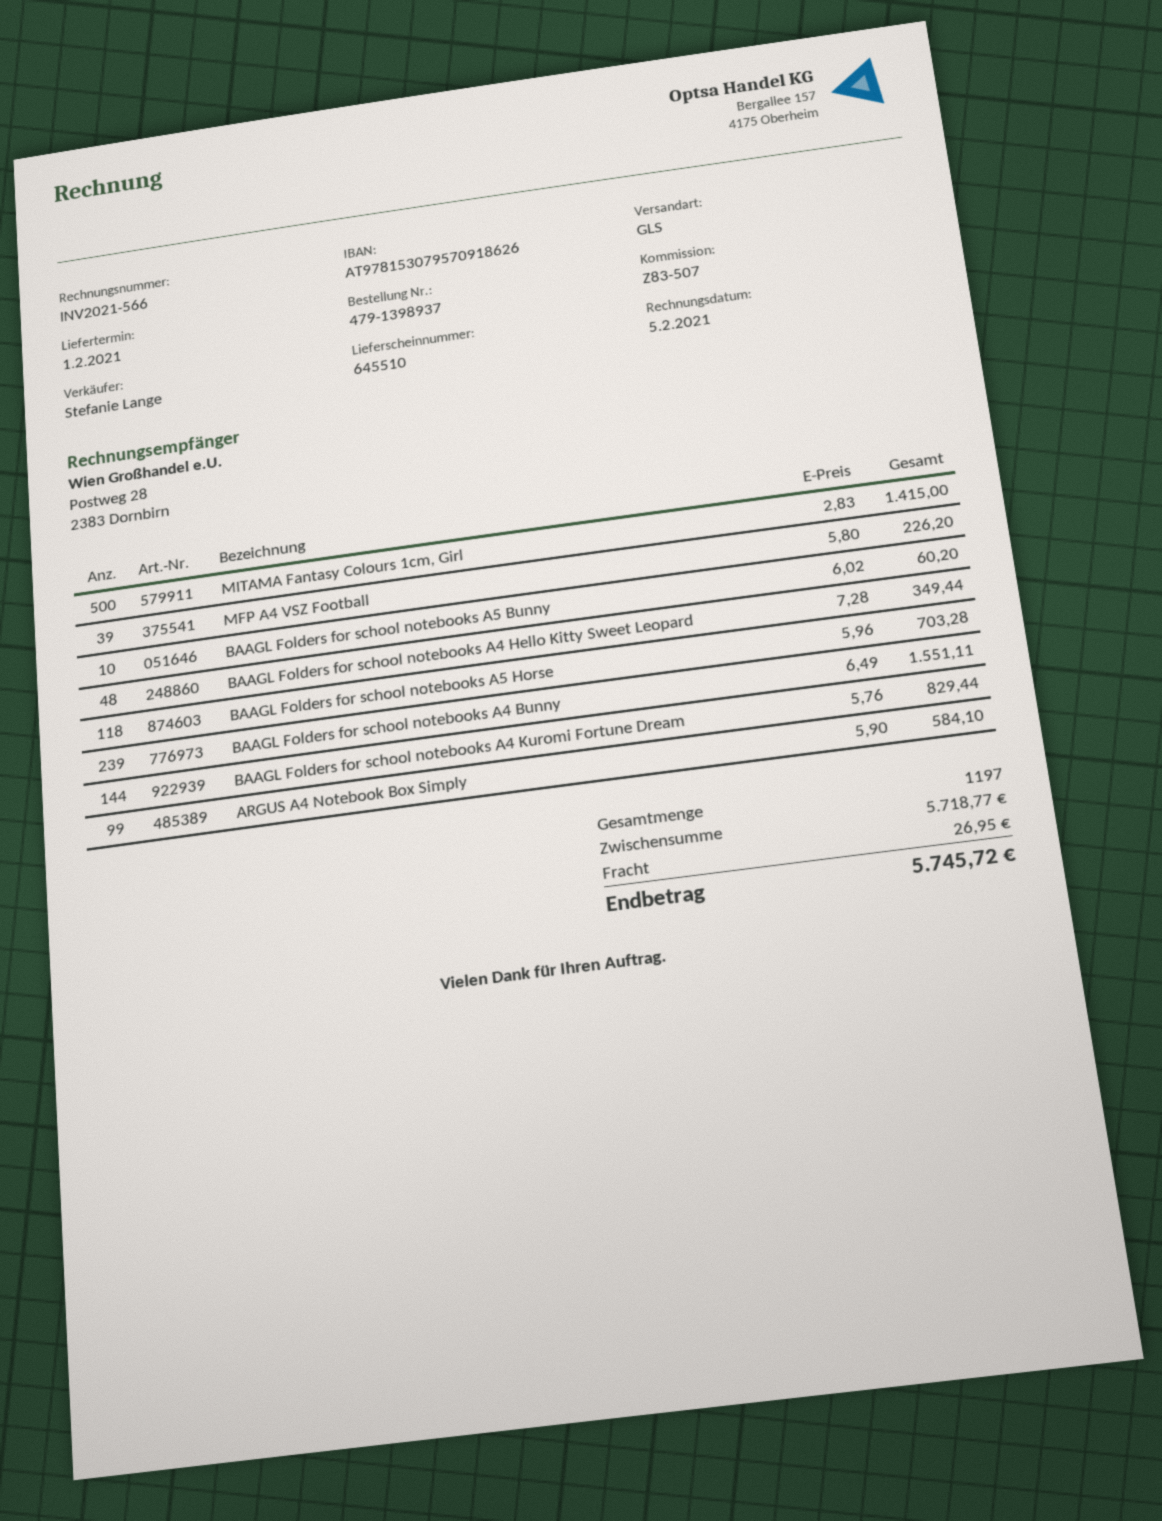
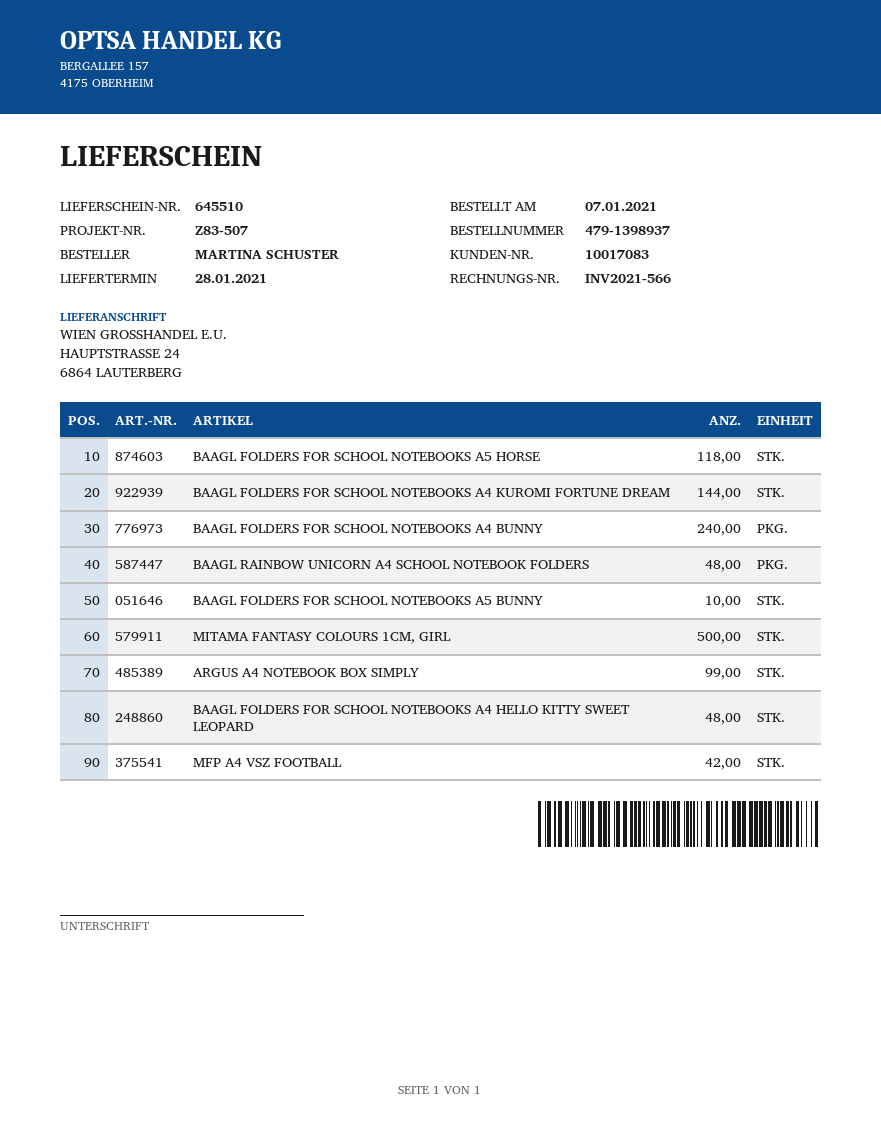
delivery date: 2021-02-01 -> 2021-01-28
MFP A4 VSZ Football: 39 -> 42
BAAGL Folders for school notebooks A4 Bunny: 239 -> 240
BAAGL RAINBOW UNICORN A4 SCHOOL NOTEBOOK FOLDERS: none -> 48

